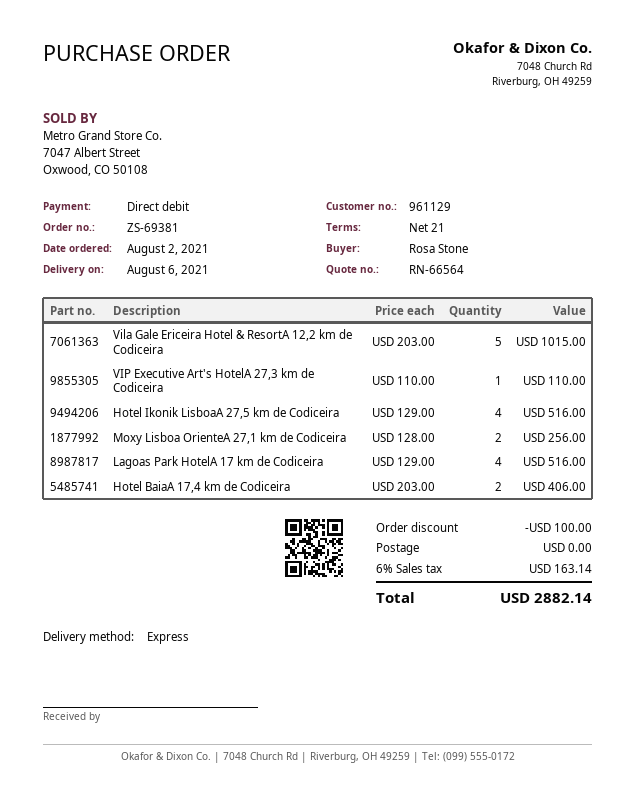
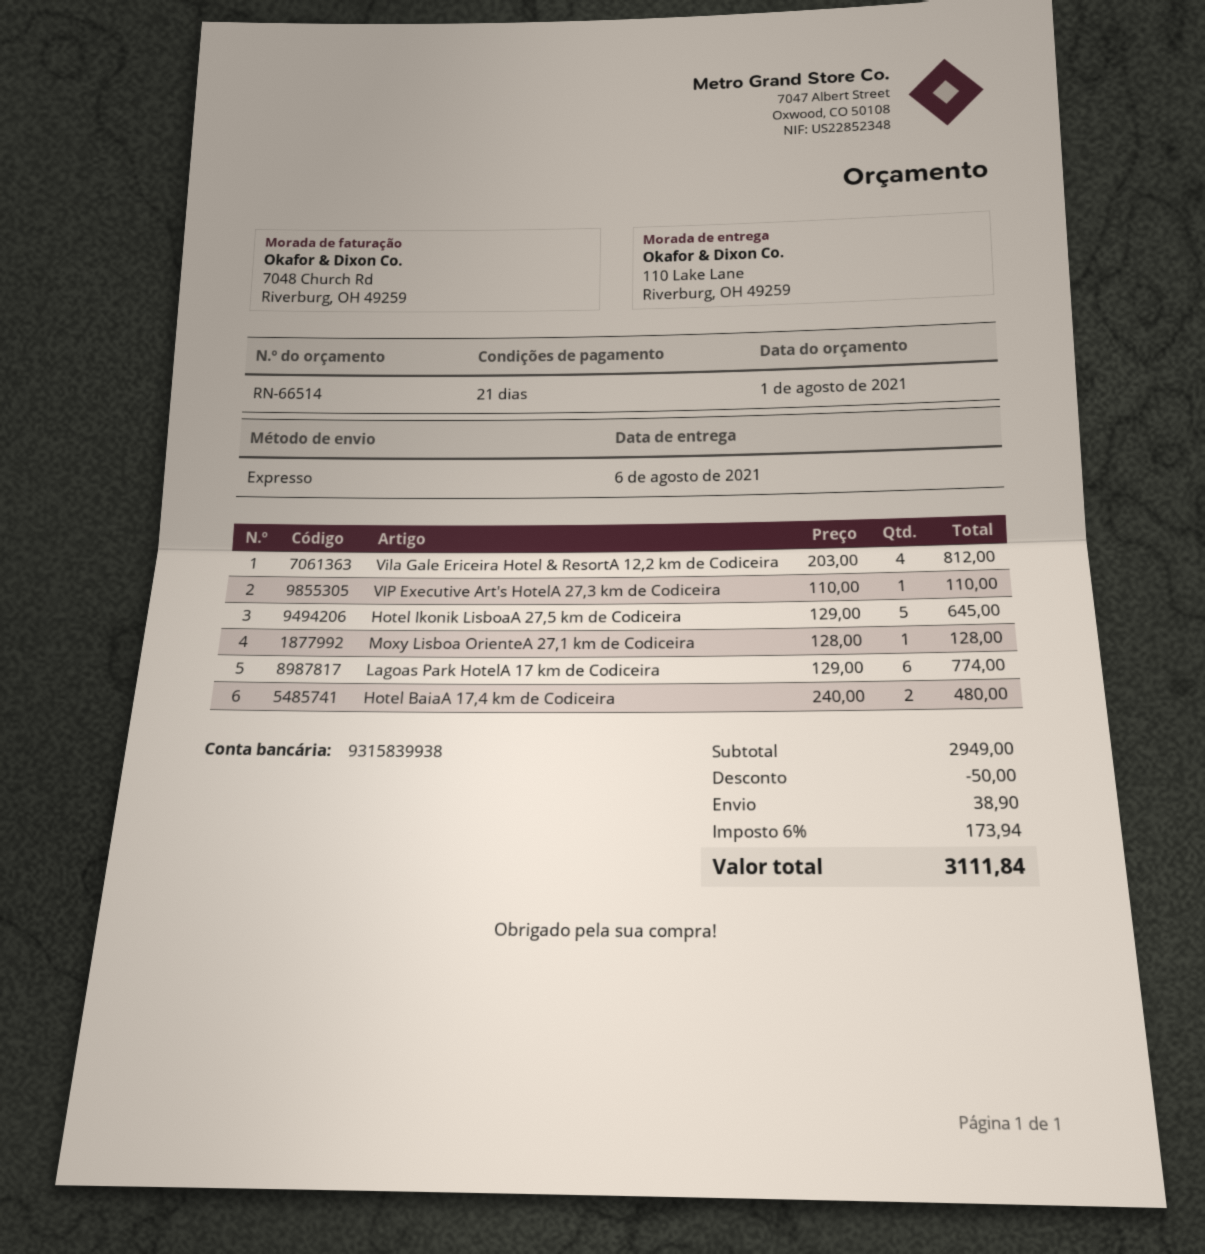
quote number: RN-66564 -> RN-66514
Vila Gale Ericeira Hotel & ResortA 12,2 km de Codiceira: 5 x 203.00 = 1015.00 -> 4 x 203.00 = 812.00
Hotel Ikonik LisboaA 27,5 km de Codiceira: 4 x 129.00 = 516.00 -> 5 x 129.00 = 645.00
Moxy Lisboa OrienteA 27,1 km de Codiceira: 2 x 128.00 = 256.00 -> 1 x 128.00 = 128.00
Lagoas Park HotelA 17 km de Codiceira: 4 x 129.00 = 516.00 -> 6 x 129.00 = 774.00
Hotel BaiaA 17,4 km de Codiceira: 2 x 203.00 = 406.00 -> 2 x 240.00 = 480.00
discount: 100.00 -> 50.00
shipping: 0.00 -> 38.90
tax: 6% = 163.14 -> 6% = 173.94
total: 2882.14 -> 3111.84

